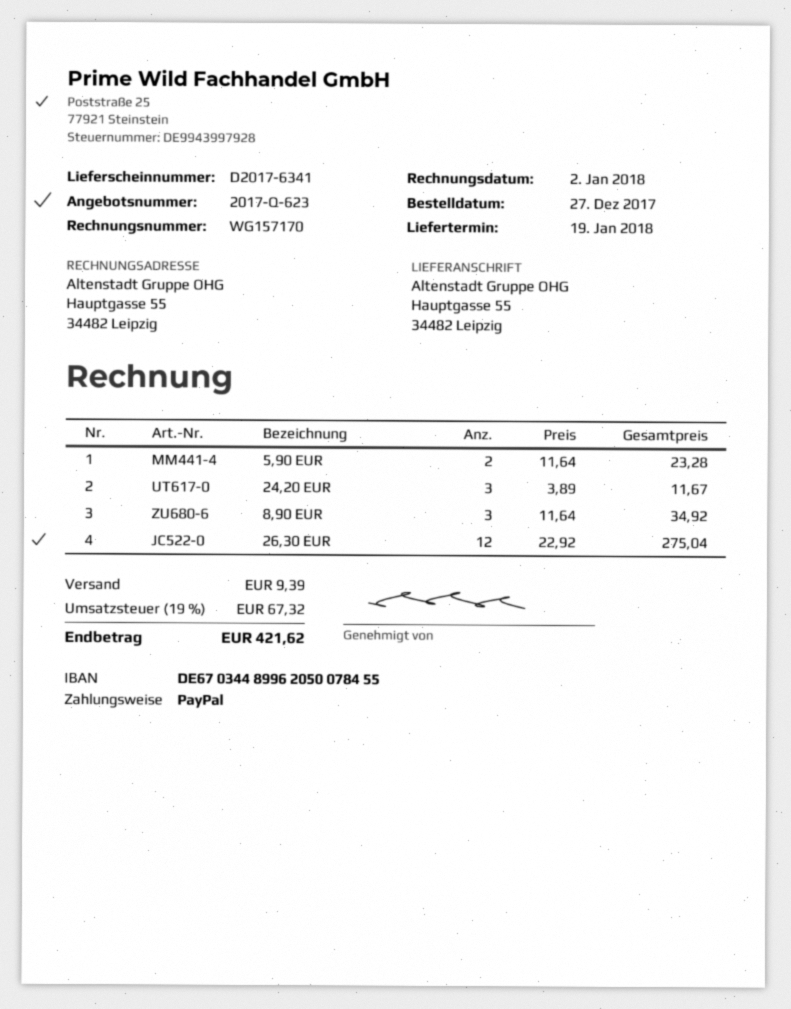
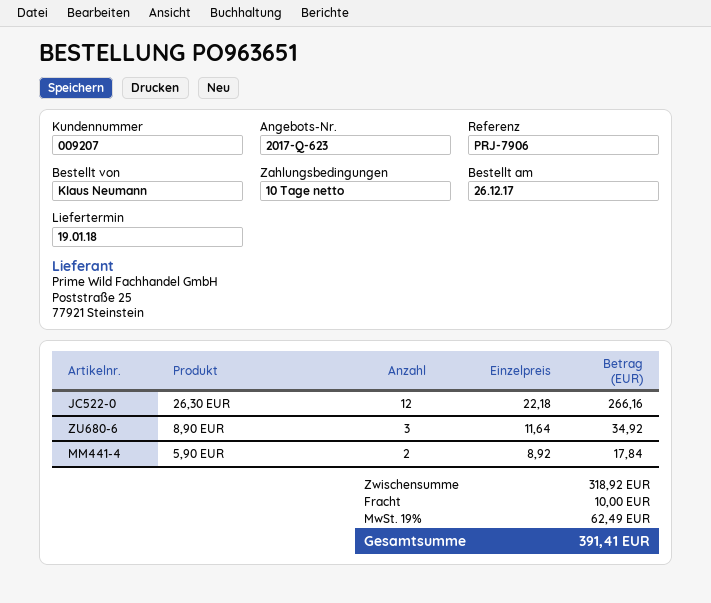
order date: 2017-12-27 -> 2017-12-26
5,90 EUR: 2 x 11.64 = 23.28 -> 2 x 8.92 = 17.84
24,20 EUR: 3 x 3.89 = 11.67 -> none
26,30 EUR: 12 x 22.92 = 275.04 -> 12 x 22.18 = 266.16
shipping: 9.39 -> 10.00
tax: 19% = 67.32 -> 19% = 62.49
total: 421.62 -> 391.41

